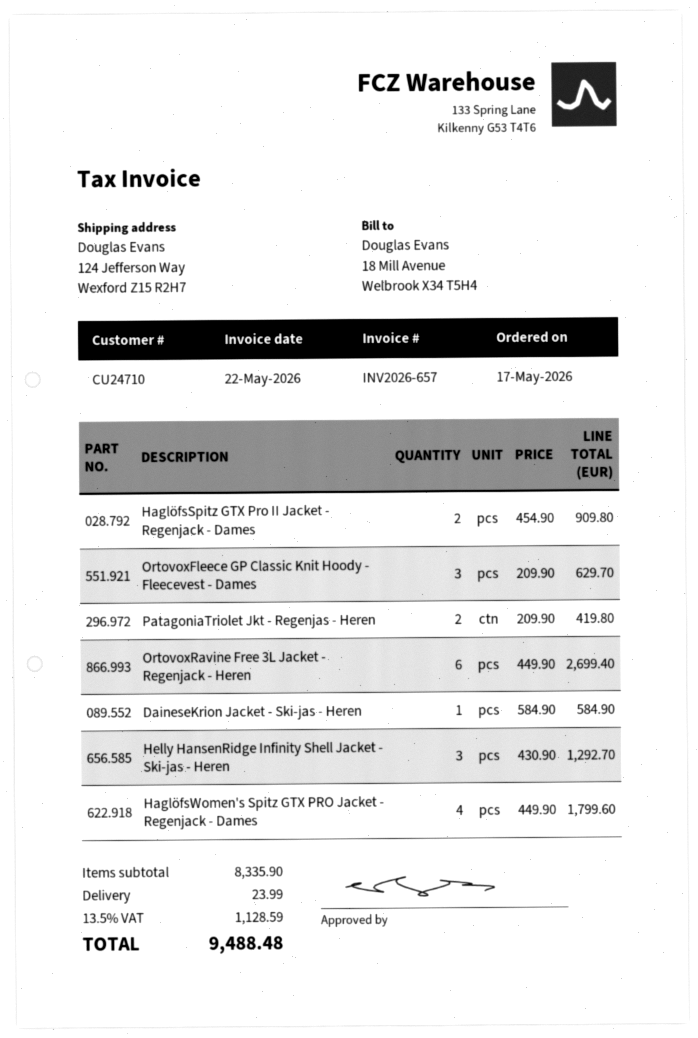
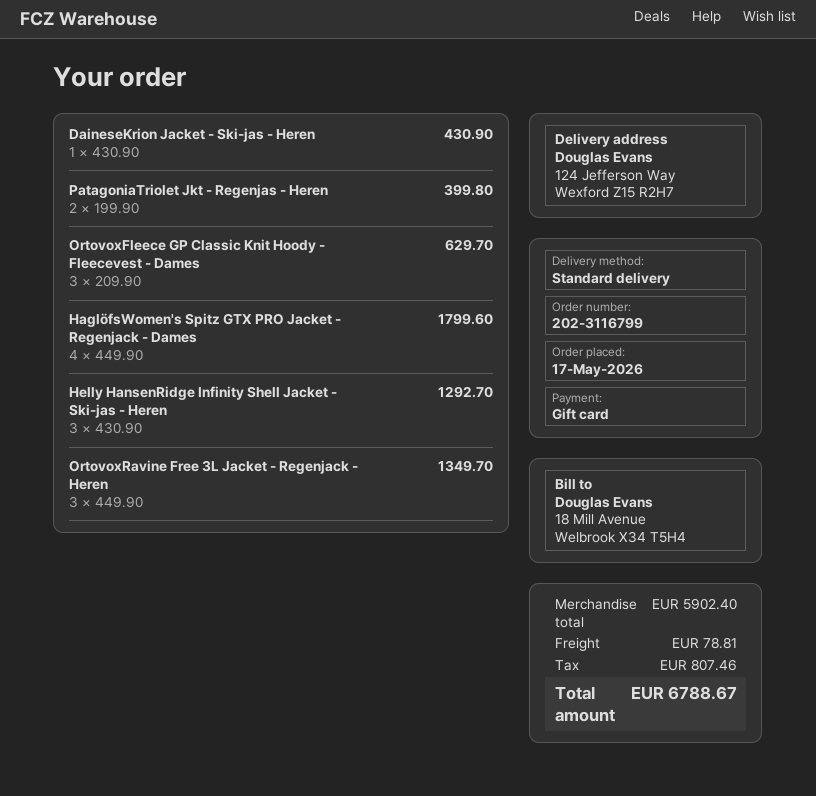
HaglöfsSpitz GTX Pro II Jacket - Regenjack - Dames: 2 x 454.90 = 909.80 -> none
PatagoniaTriolet Jkt - Regenjas - Heren: 2 x 209.90 = 419.80 -> 2 x 199.90 = 399.80
OrtovoxRavine Free 3L Jacket - Regenjack - Heren: 6 x 449.90 = 2699.40 -> 3 x 449.90 = 1349.70
DaineseKrion Jacket - Ski-jas - Heren: 1 x 584.90 = 584.90 -> 1 x 430.90 = 430.90
subtotal: 8335.90 -> 5902.40
shipping: 23.99 -> 78.81
tax: 1128.59 -> 807.46
total: 9488.48 -> 6788.67

